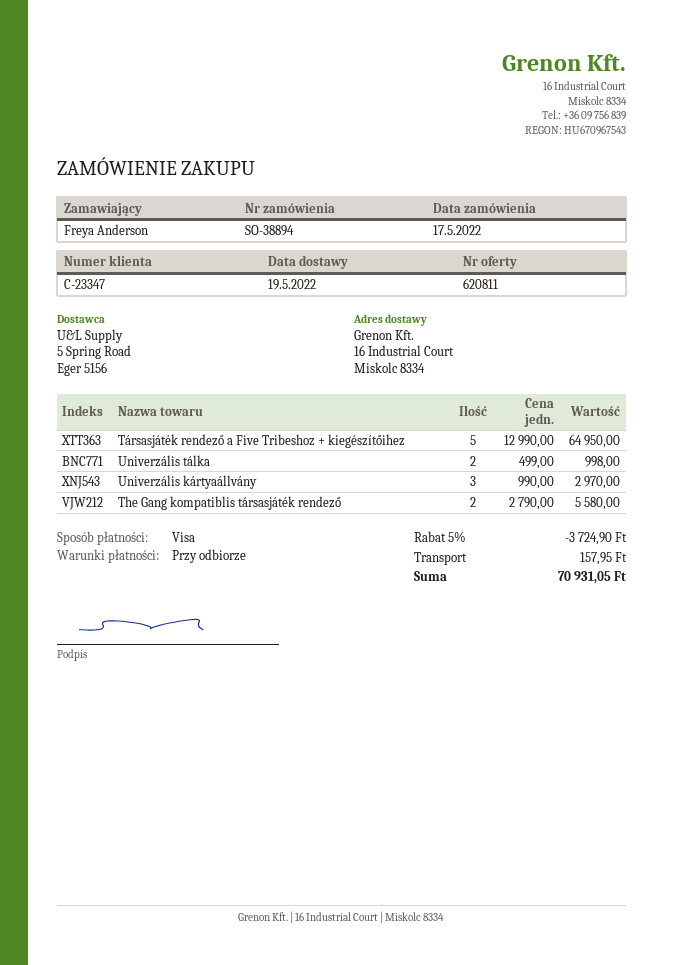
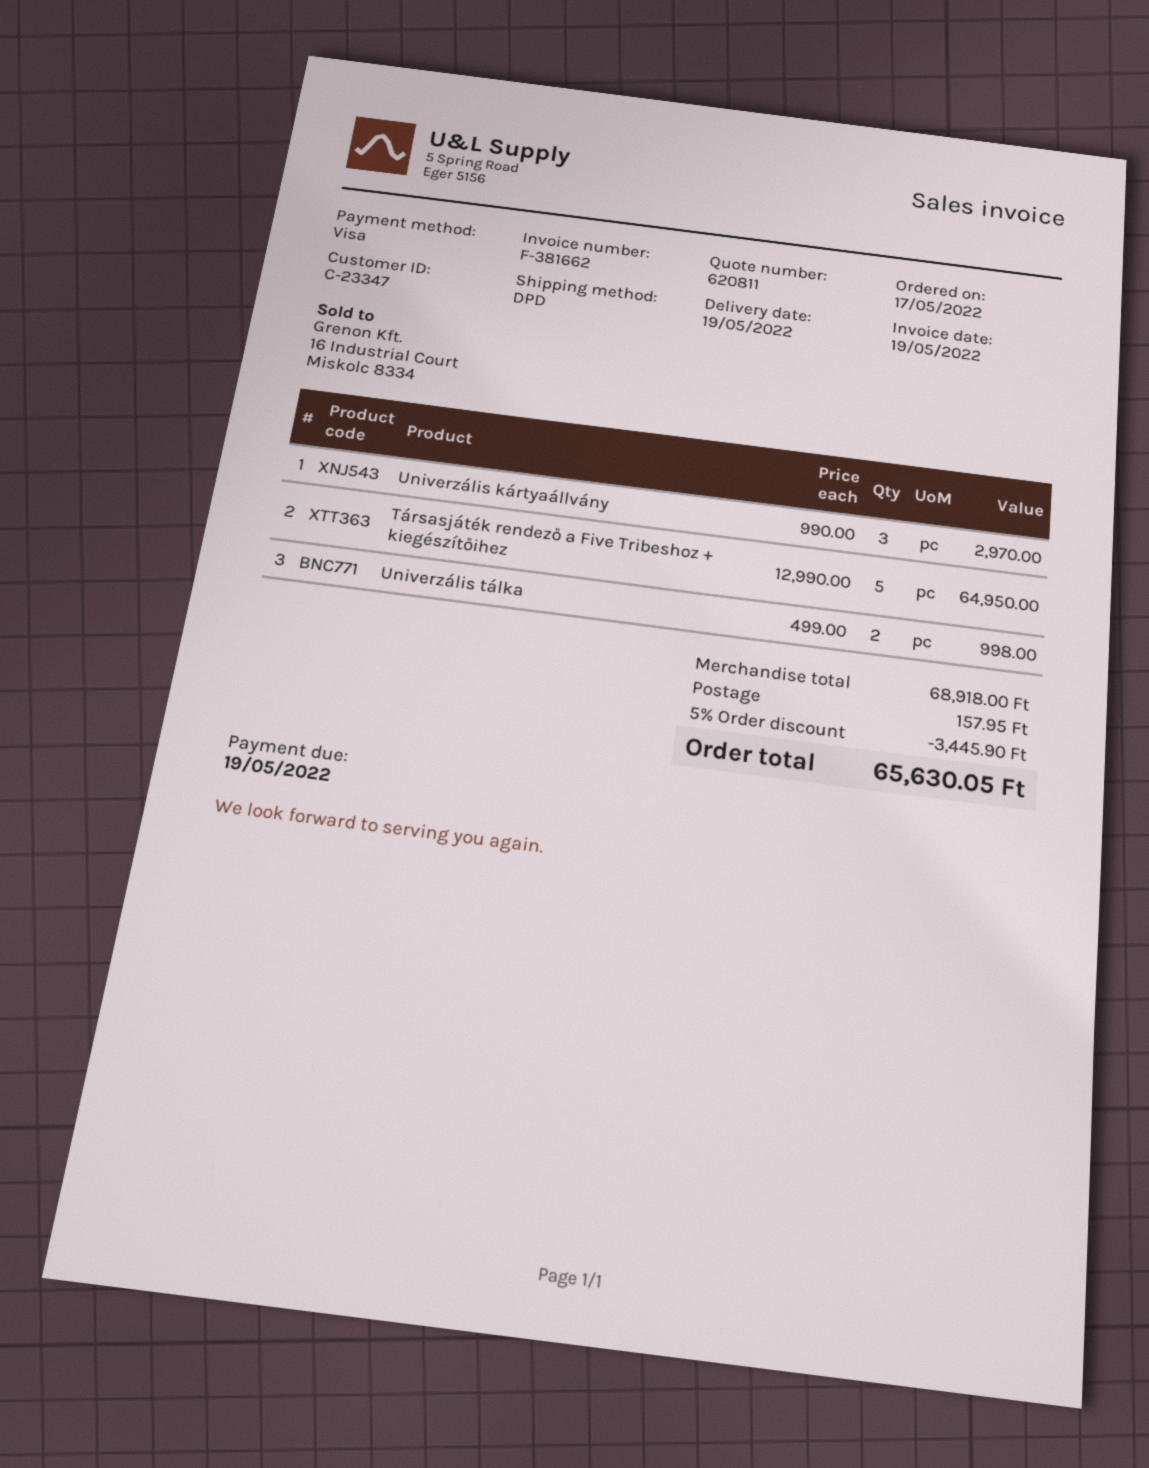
The Gang kompatiblis társasjáték rendező: 2 x 2790.00 = 5580.00 -> none
discount: 5% = 3724.90 -> 5% = 3445.90
total: 70931.05 -> 65630.05

